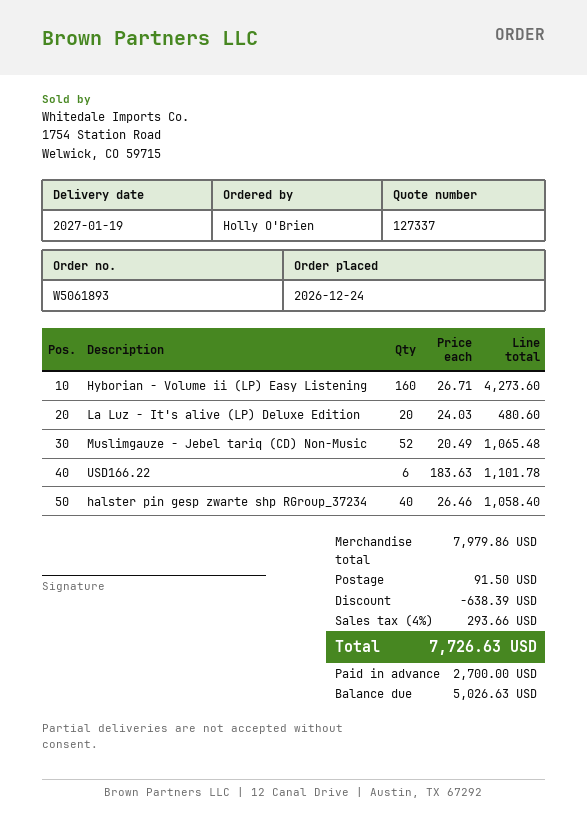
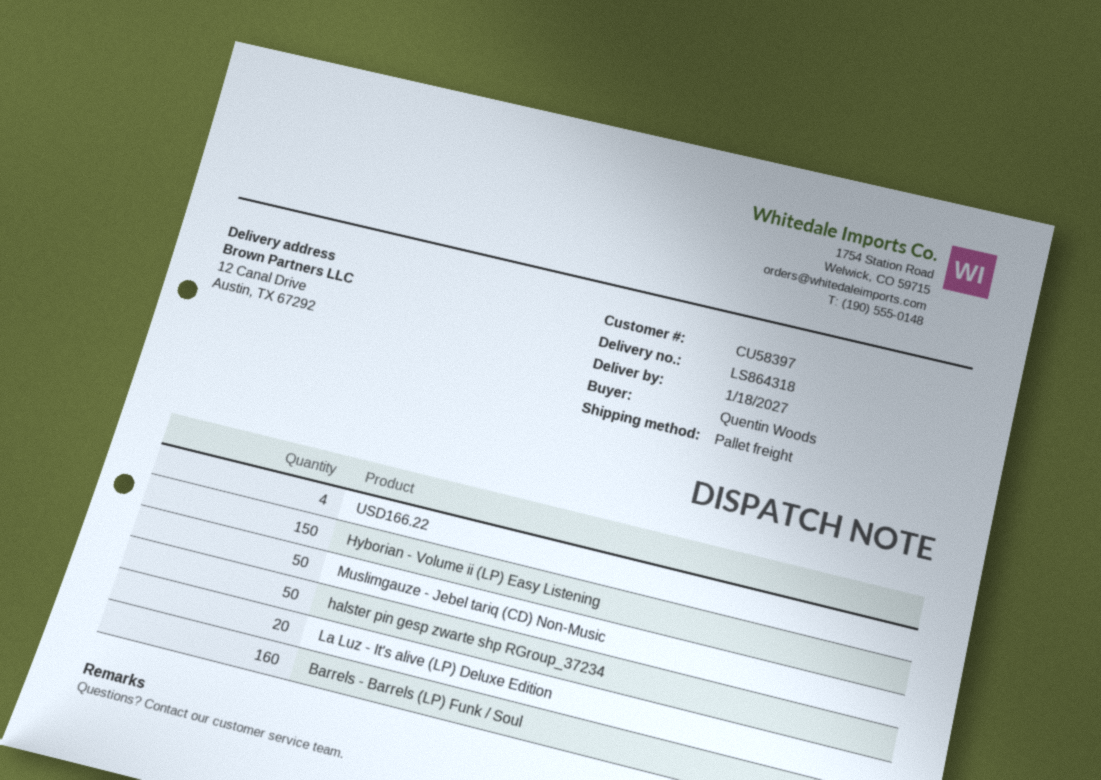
delivery date: 2027-01-19 -> 2027-01-18
ordered by: Holly O'Brien -> Quentin Woods
Hyborian - Volume ii (LP) Easy Listening: 160 -> 150
Muslimgauze - Jebel tariq (CD) Non-Music: 52 -> 50
USD166.22: 6 -> 4
halster pin gesp zwarte shp RGroup_37234: 40 -> 50
Barrels - Barrels (LP) Funk / Soul: none -> 160

